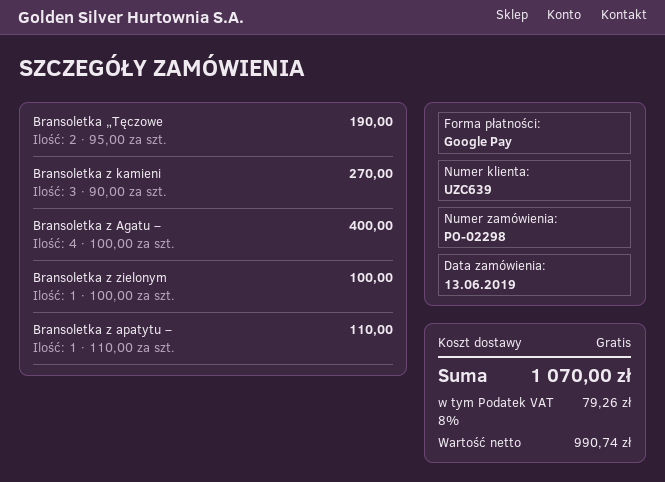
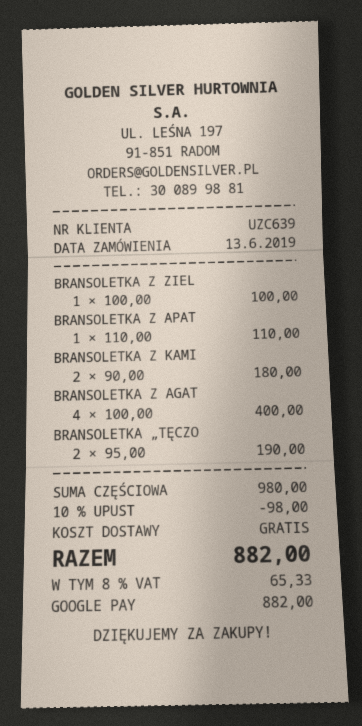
Bransoletka z kamieni: 3 x 90.00 = 270.00 -> 2 x 90.00 = 180.00
discount: none -> 10% = 98.00
tax: 8% = 79.26 -> 8% = 65.33
total: 1070.00 -> 882.00

